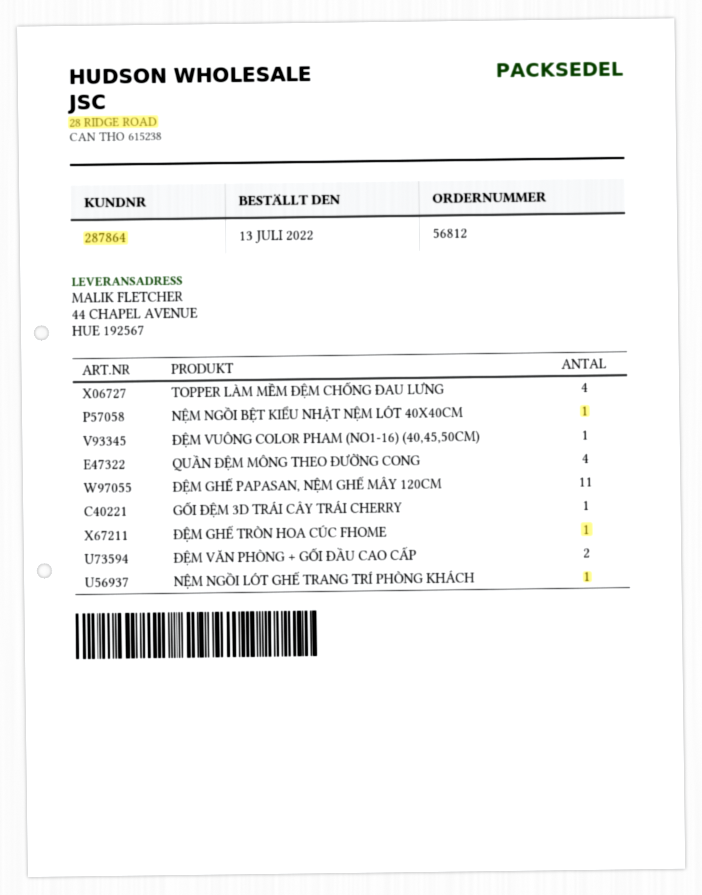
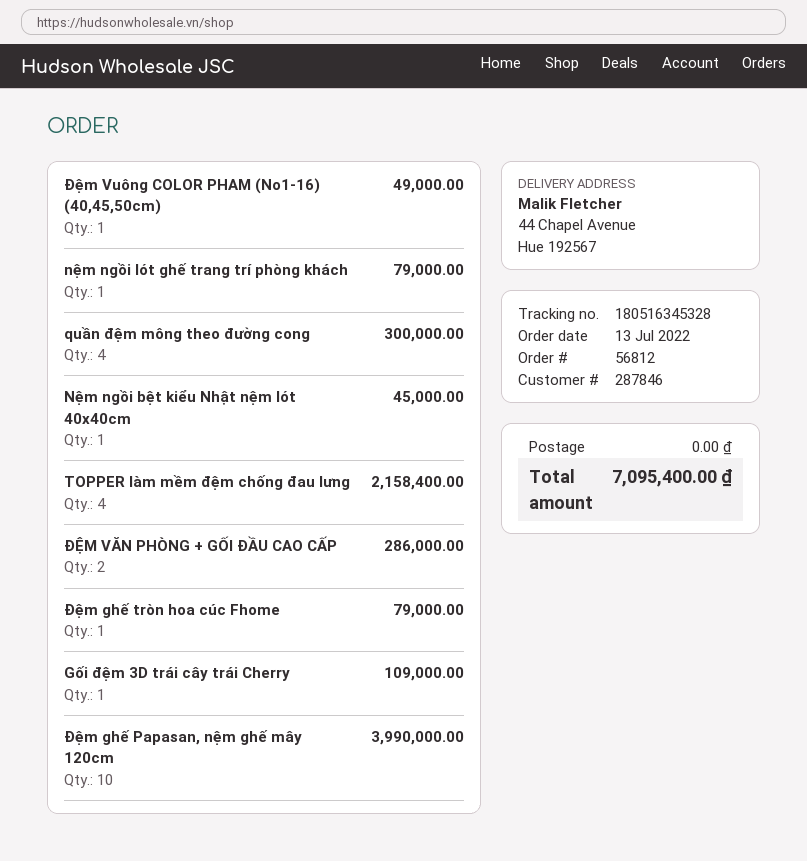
customer number: 287864 -> 287846
ĐỆM GHẾ PAPASAN, NỆM GHẾ MÂY 120CM: 11 -> 10

